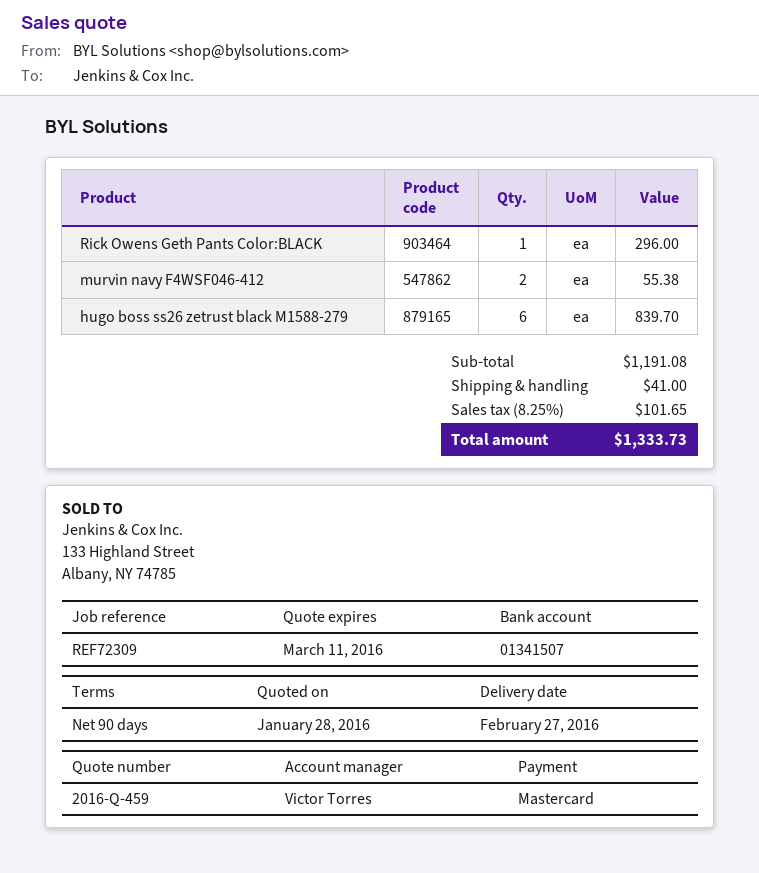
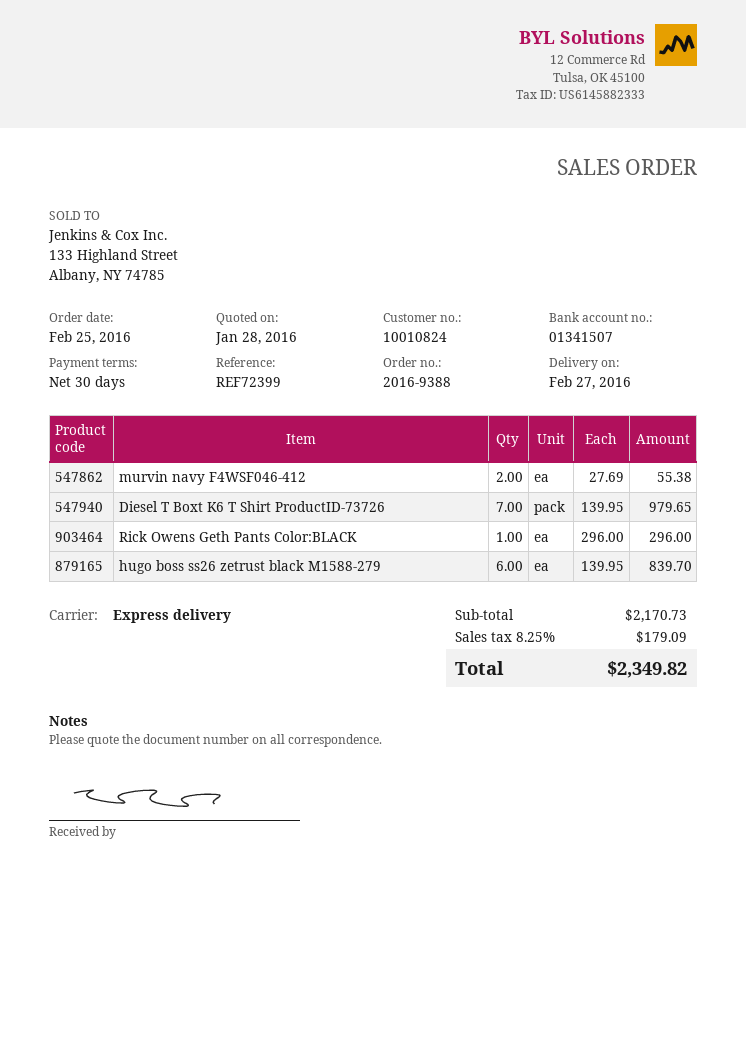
payment terms: 90 days -> 30 days
reference: REF72309 -> REF72399
Diesel T Boxt K6 T Shirt ProductID-73726: none -> 7 for 979.65
subtotal: 1191.08 -> 2170.73
shipping: 41.00 -> none
tax: 8.25% = 101.65 -> 8.25% = 179.09
total: 1333.73 -> 2349.82

